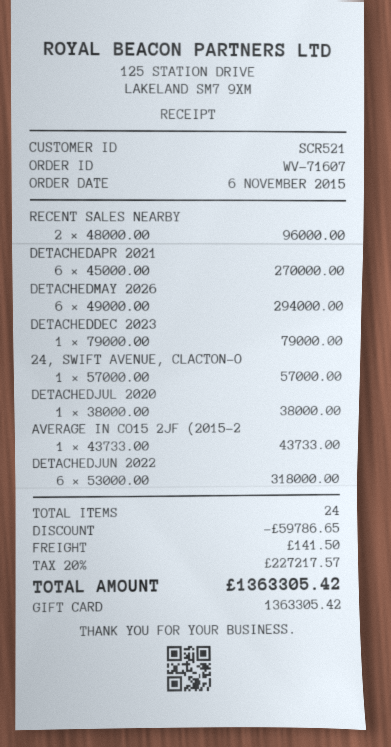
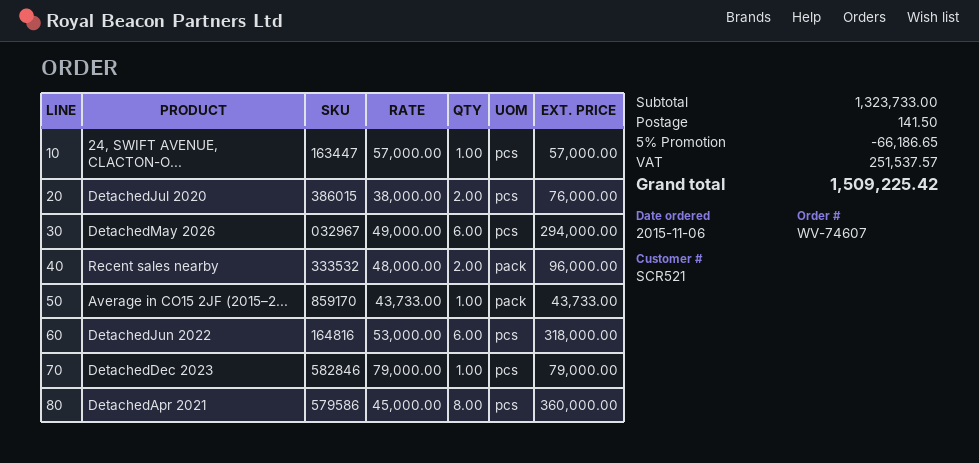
order number: WV-71607 -> WV-74607
DETACHEDAPR 2021: 6 x 45000.00 = 270000.00 -> 8 x 45000.00 = 360000.00
DETACHEDJUL 2020: 1 x 38000.00 = 38000.00 -> 2 x 38000.00 = 76000.00
discount: 59786.65 -> 66186.65
tax: 227217.57 -> 251537.57
total: 1363305.42 -> 1509225.42

